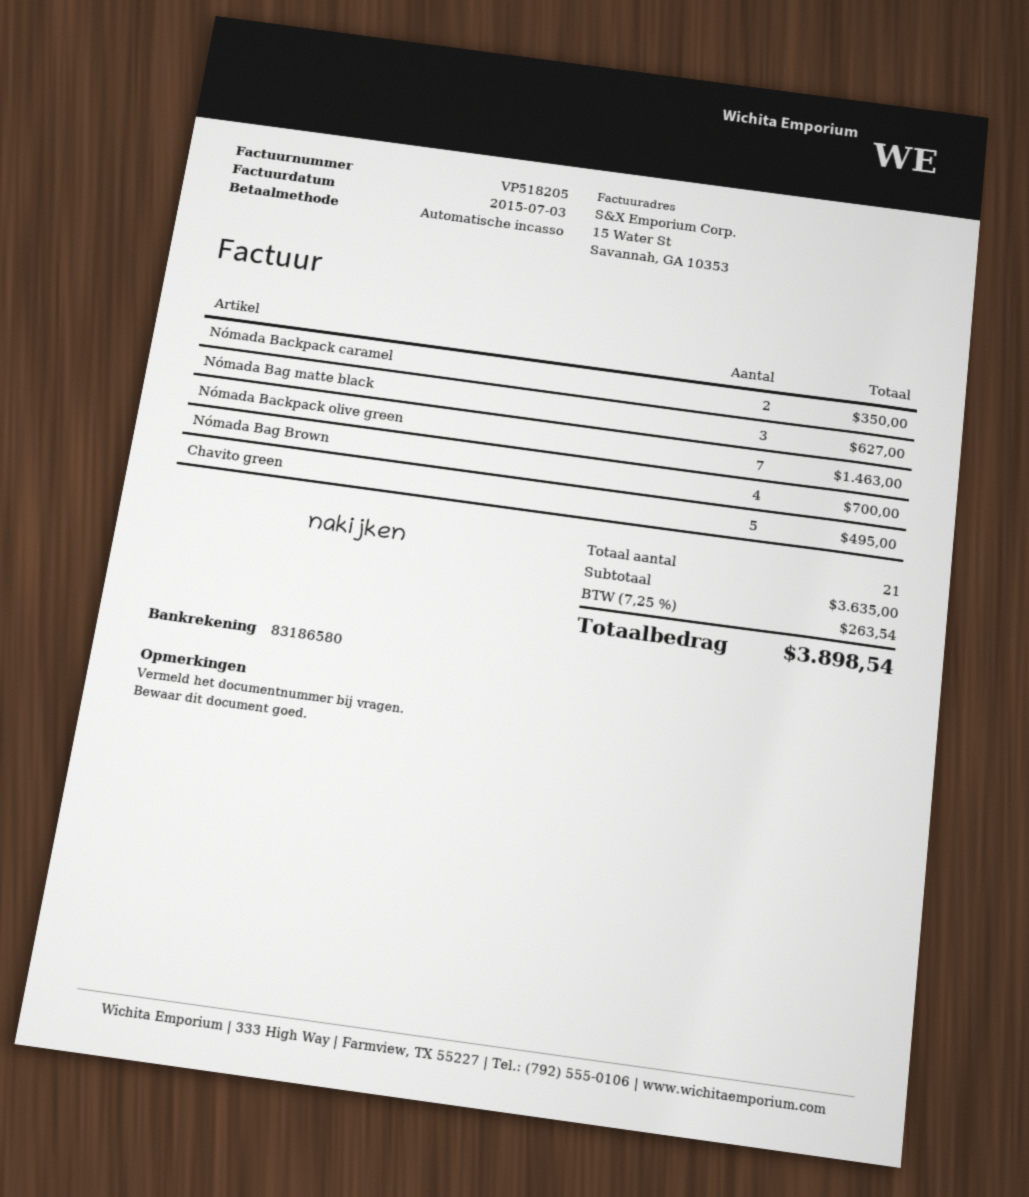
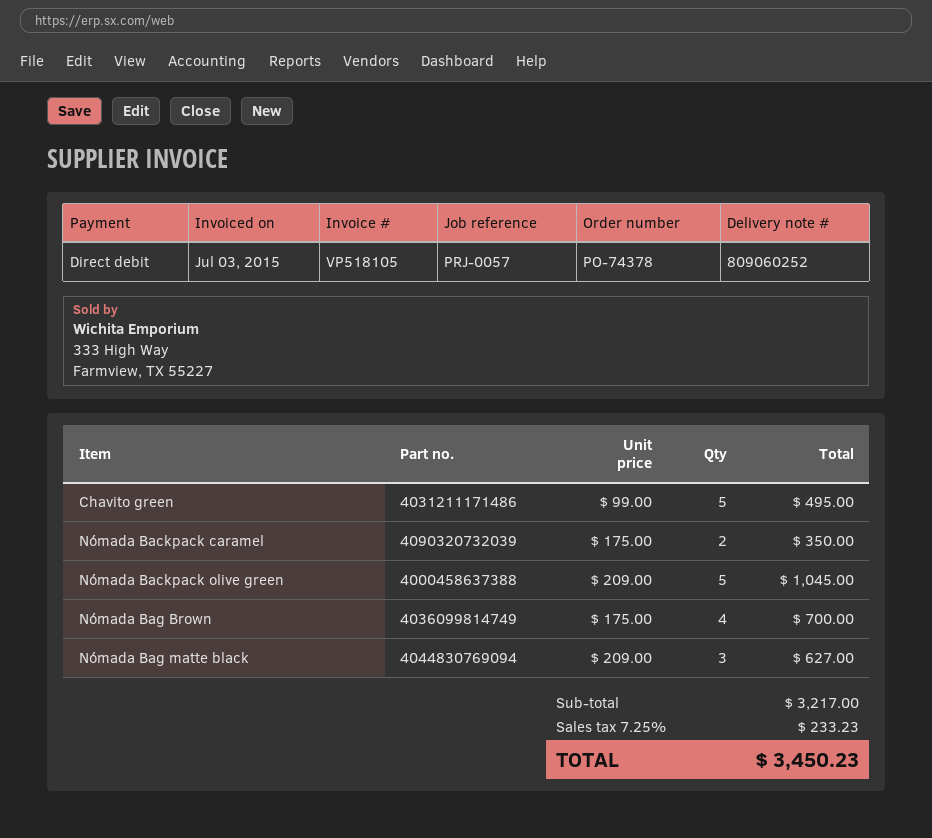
invoice number: VP518205 -> VP518105
Nómada Backpack olive green: 7 for 1463.00 -> 5 for 1045.00
subtotal: 3635.00 -> 3217.00
tax: 7.25% = 263.54 -> 7.25% = 233.23
total: 3898.54 -> 3450.23

